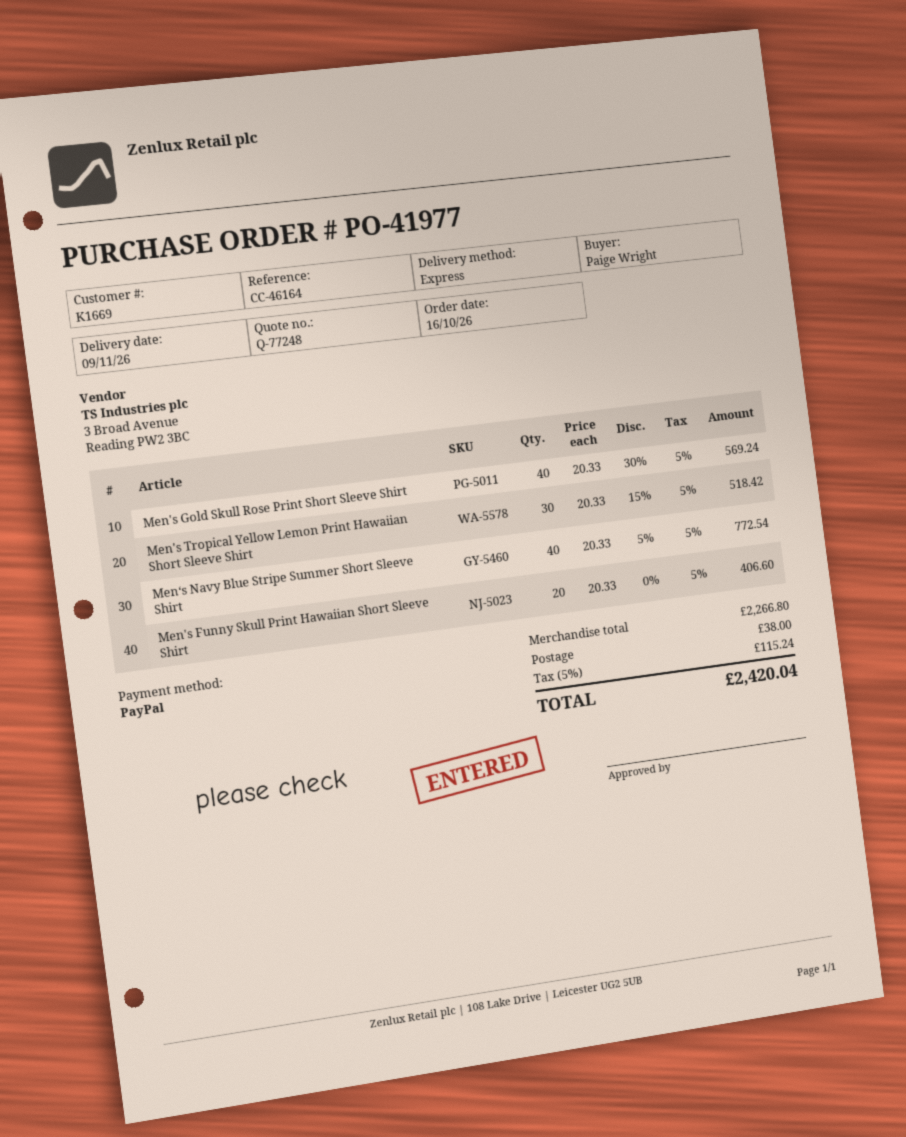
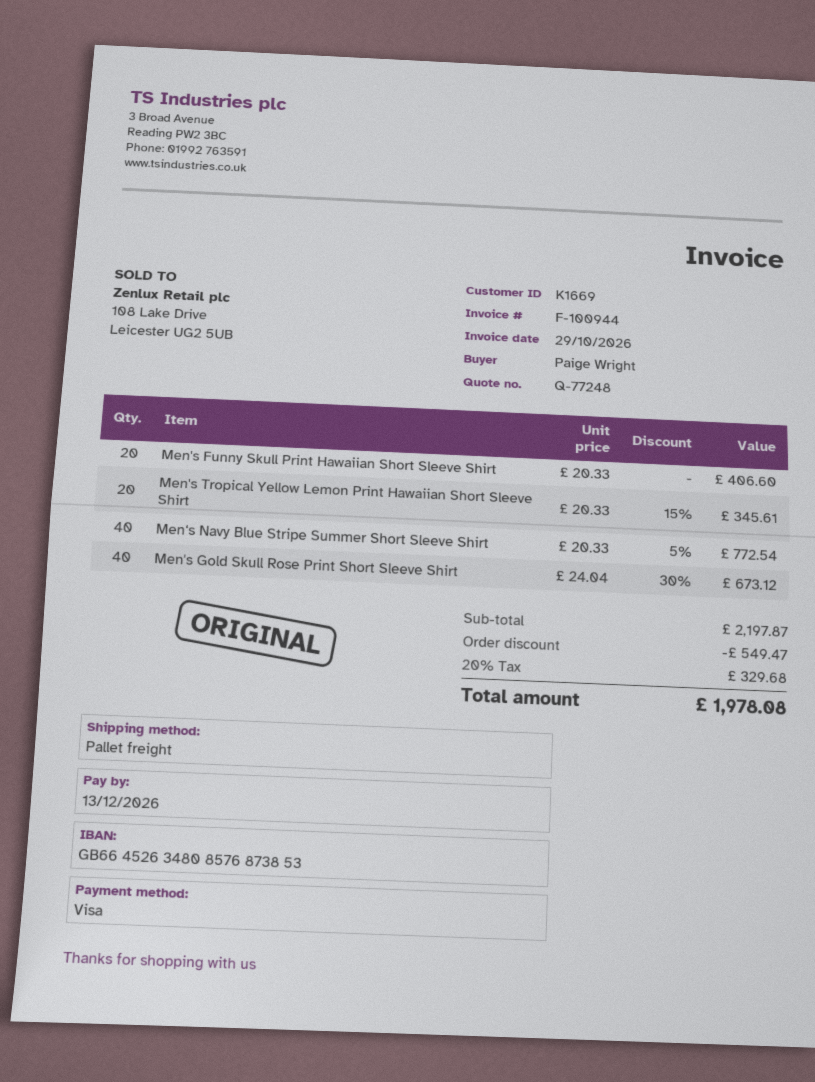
payment method: PayPal -> Visa
shipping method: express -> pallet freight
Men's Gold Skull Rose Print Short Sleeve Shirt: 40 x 20.33 - 30% = 569.24 -> 40 x 24.04 - 30% = 673.12
Men's Tropical Yellow Lemon Print Hawaiian Short Sleeve Shirt: 30 x 20.33 - 15% = 518.42 -> 20 x 20.33 - 15% = 345.61
subtotal: 2266.80 -> 2197.87
discount: none -> 549.47
shipping: 38.00 -> none
tax: 5% = 115.24 -> 20% = 329.68
total: 2420.04 -> 1978.08

